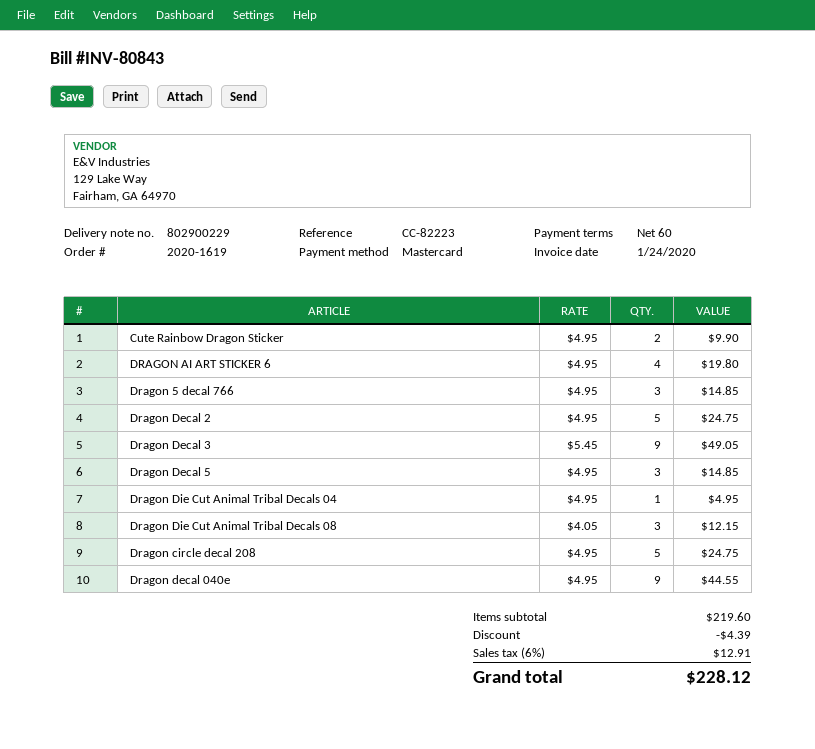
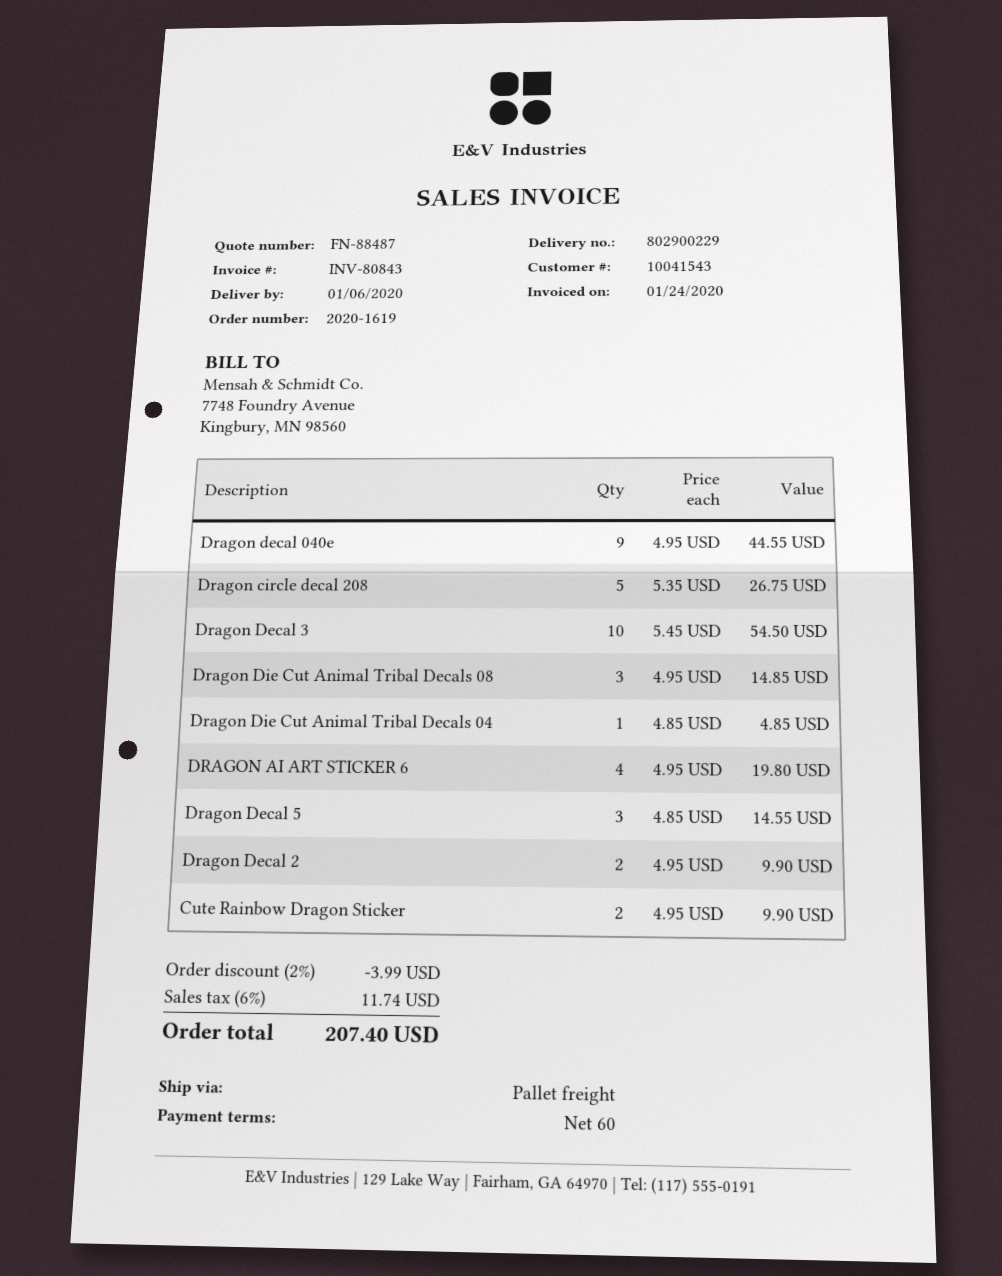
Dragon 5 decal 766: 3 x 4.95 = 14.85 -> none
Dragon Decal 2: 5 x 4.95 = 24.75 -> 2 x 4.95 = 9.90
Dragon Decal 3: 9 x 5.45 = 49.05 -> 10 x 5.45 = 54.50
Dragon Decal 5: 3 x 4.95 = 14.85 -> 3 x 4.85 = 14.55
Dragon Die Cut Animal Tribal Decals 04: 1 x 4.95 = 4.95 -> 1 x 4.85 = 4.85
Dragon Die Cut Animal Tribal Decals 08: 3 x 4.05 = 12.15 -> 3 x 4.95 = 14.85
Dragon circle decal 208: 5 x 4.95 = 24.75 -> 5 x 5.35 = 26.75
discount: 4.39 -> 3.99
tax: 6% = 12.91 -> 6% = 11.74
total: 228.12 -> 207.40

